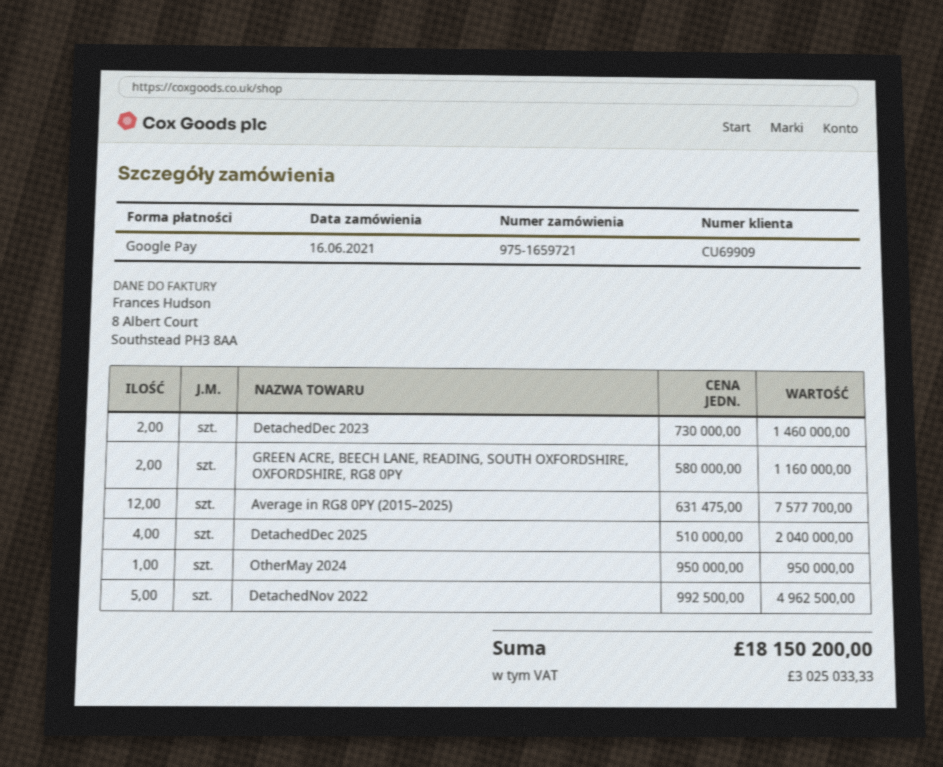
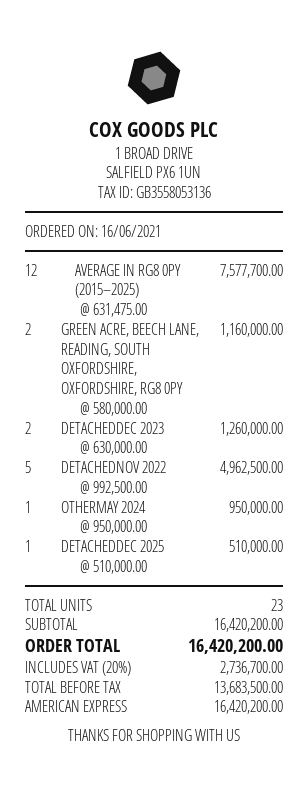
payment method: Google Pay -> American Express
DetachedDec 2023: 2 x 730000.00 = 1460000.00 -> 2 x 630000.00 = 1260000.00
DetachedDec 2025: 4 x 510000.00 = 2040000.00 -> 1 x 510000.00 = 510000.00
tax: 3025033.33 -> 2736700.00
total: 18150200.00 -> 16420200.00

